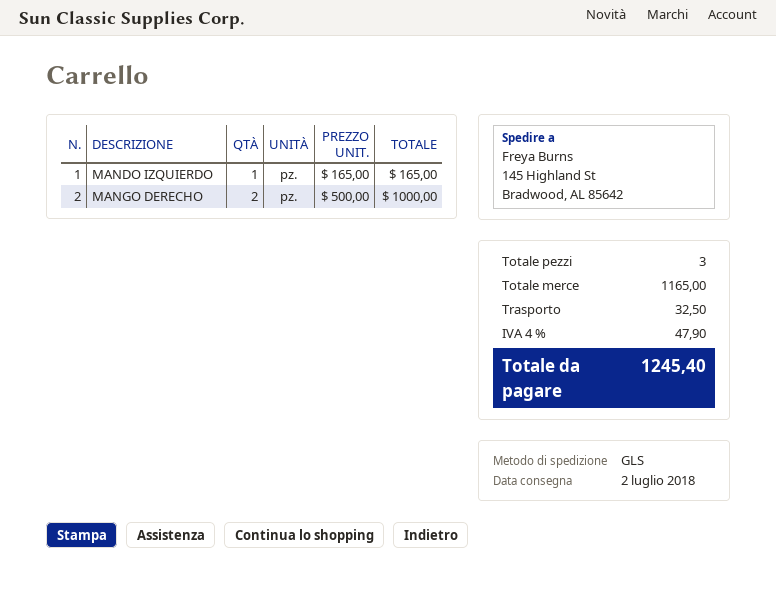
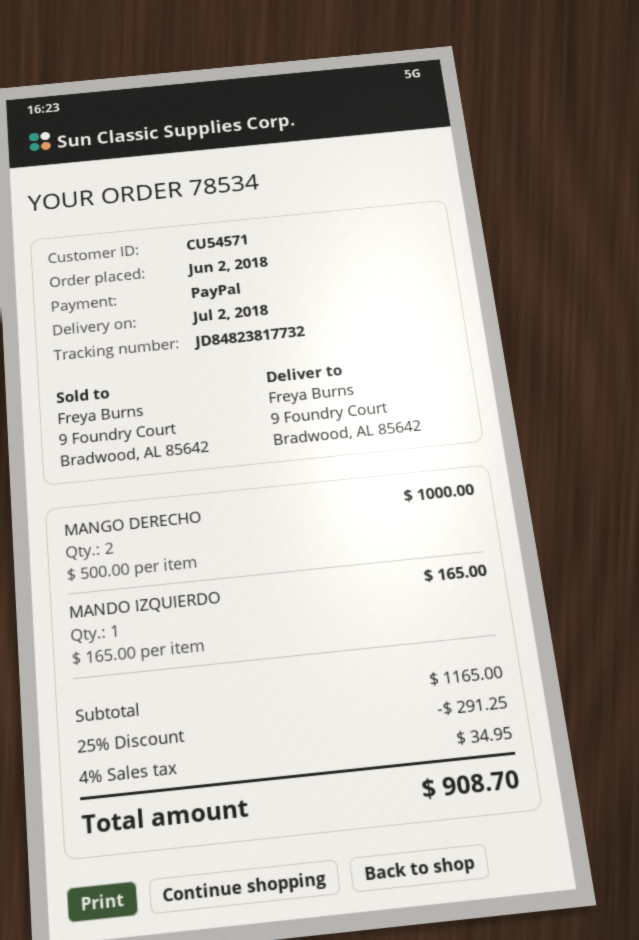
ship to: 145 Highland St, Bradwood, AL 85642 -> 9 Foundry Court, Bradwood, AL 85642
discount: none -> 25% = 291.25
shipping: 32.50 -> none
tax: 4% = 47.90 -> 4% = 34.95
total: 1245.40 -> 908.70

